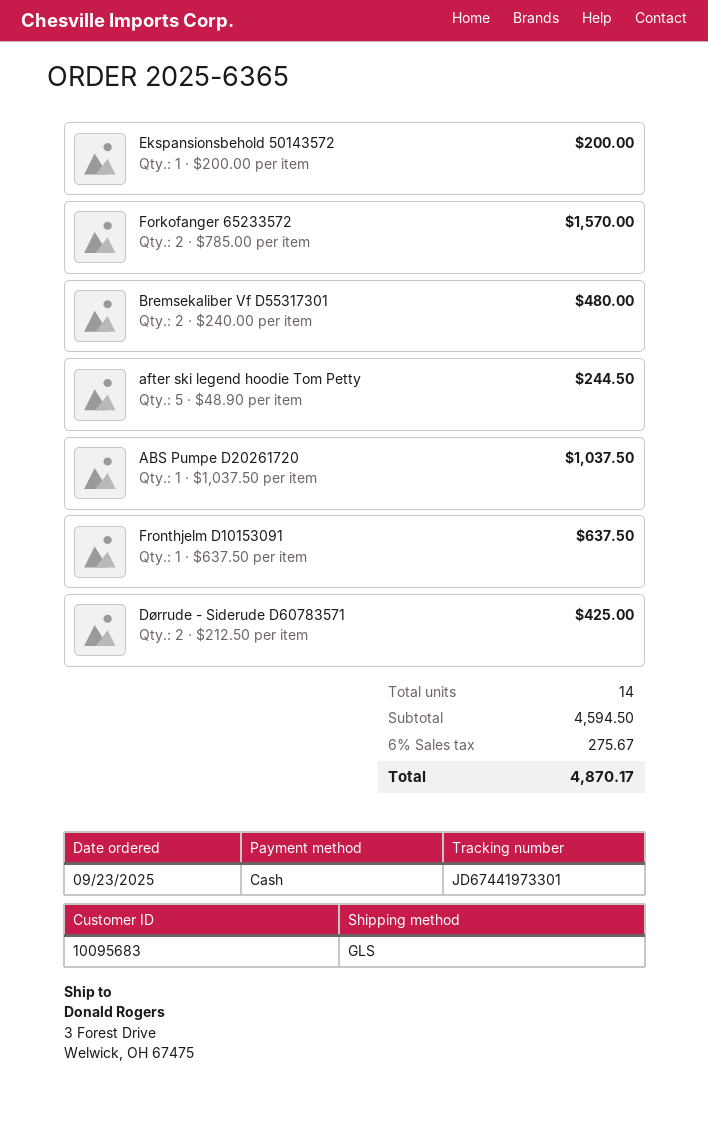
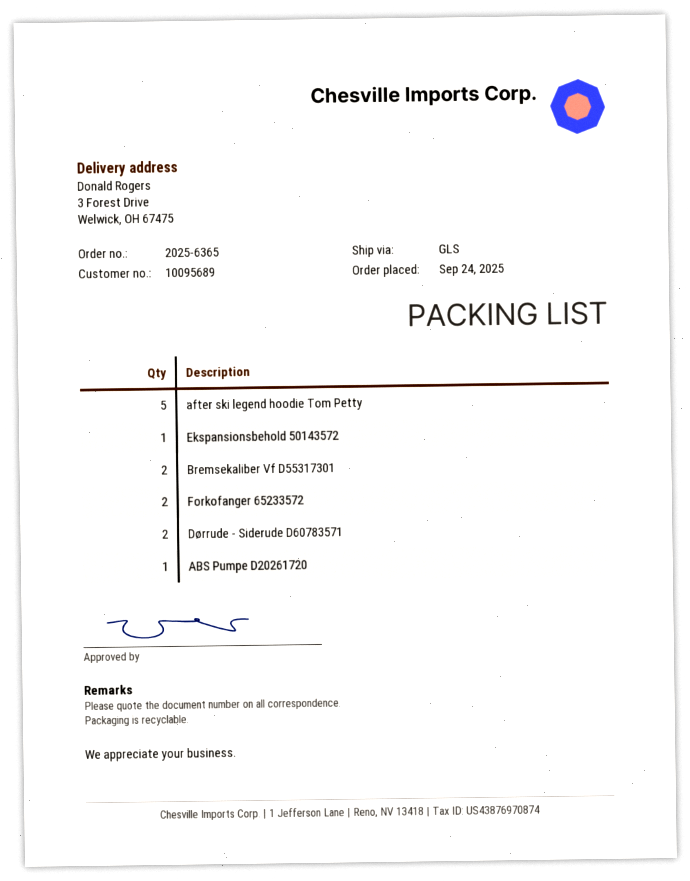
order date: 2025-09-23 -> 2025-09-24
customer number: 10095683 -> 10095689
Fronthjelm D10153091: 1 -> none

